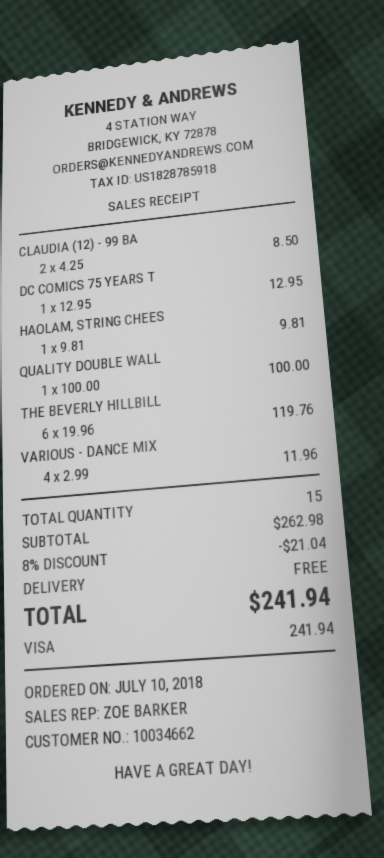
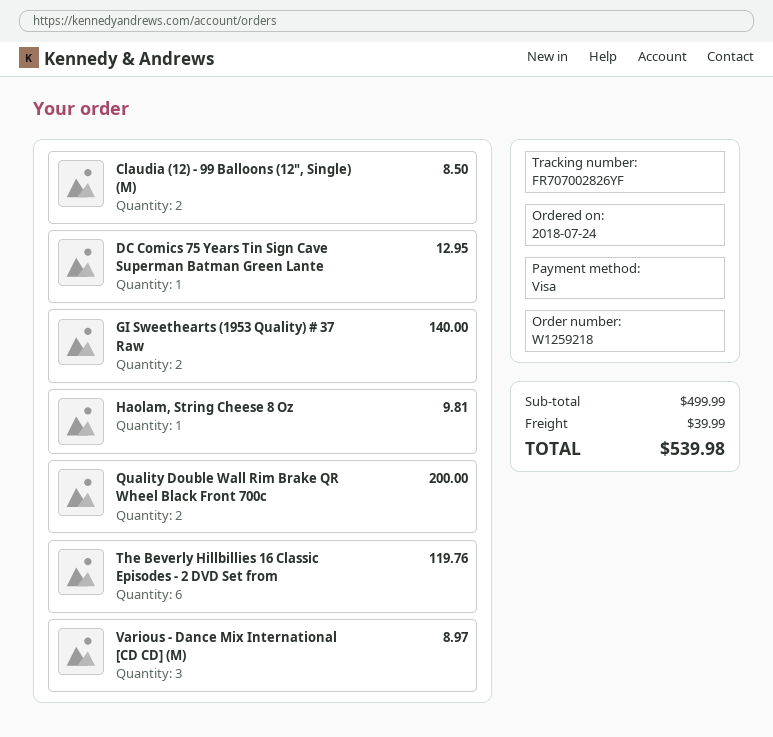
order date: 2018-07-10 -> 2018-07-24
QUALITY DOUBLE WALL: 1 for 100.00 -> 2 for 200.00
VARIOUS - DANCE MIX: 4 for 11.96 -> 3 for 8.97
GI Sweethearts (1953 Quality) # 37 Raw: none -> 2 for 140.00
subtotal: 262.98 -> 499.99
discount: 8% = 21.04 -> none
shipping: 0.00 -> 39.99
total: 241.94 -> 539.98

